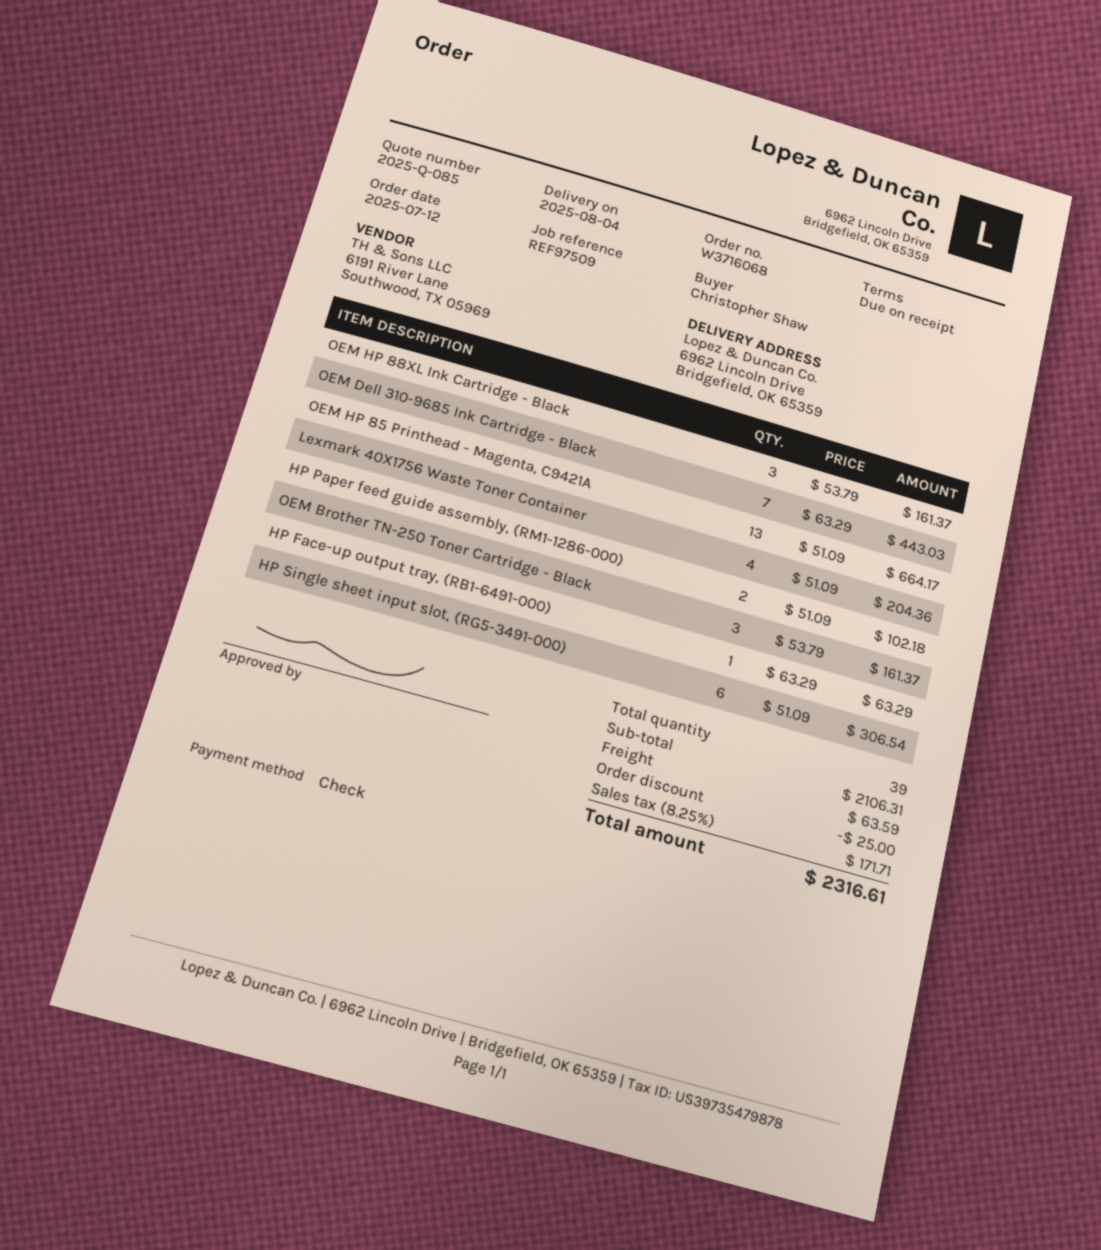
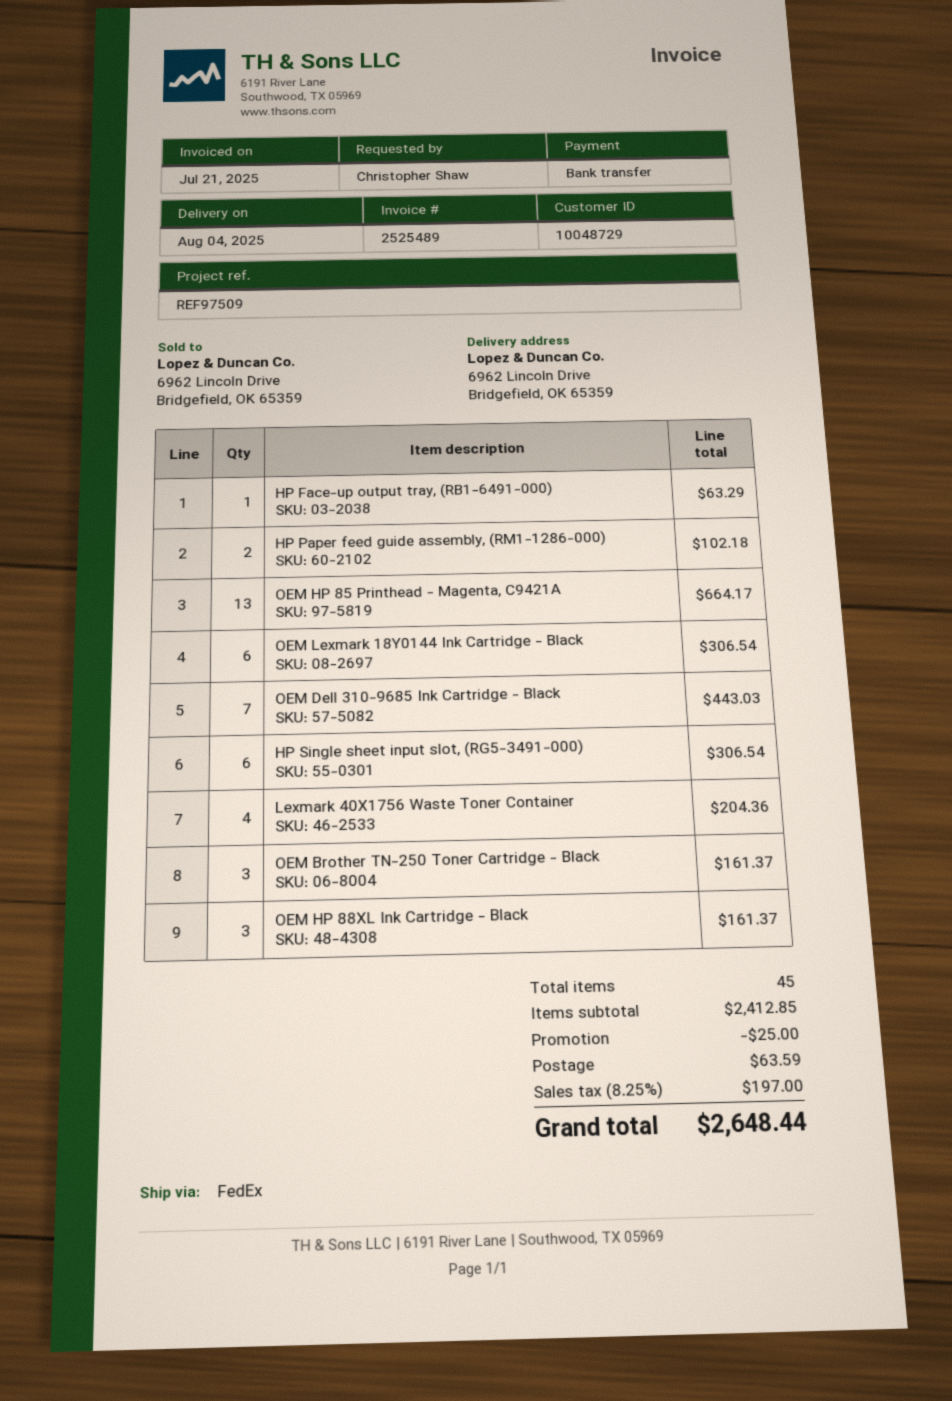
payment method: cheque -> bank transfer
OEM Lexmark 18Y0144 Ink Cartridge - Black: none -> 6 for 306.54
total quantity: 39 -> 45
subtotal: 2106.31 -> 2412.85
tax: 8.25% = 171.71 -> 8.25% = 197.00
total: 2316.61 -> 2648.44

